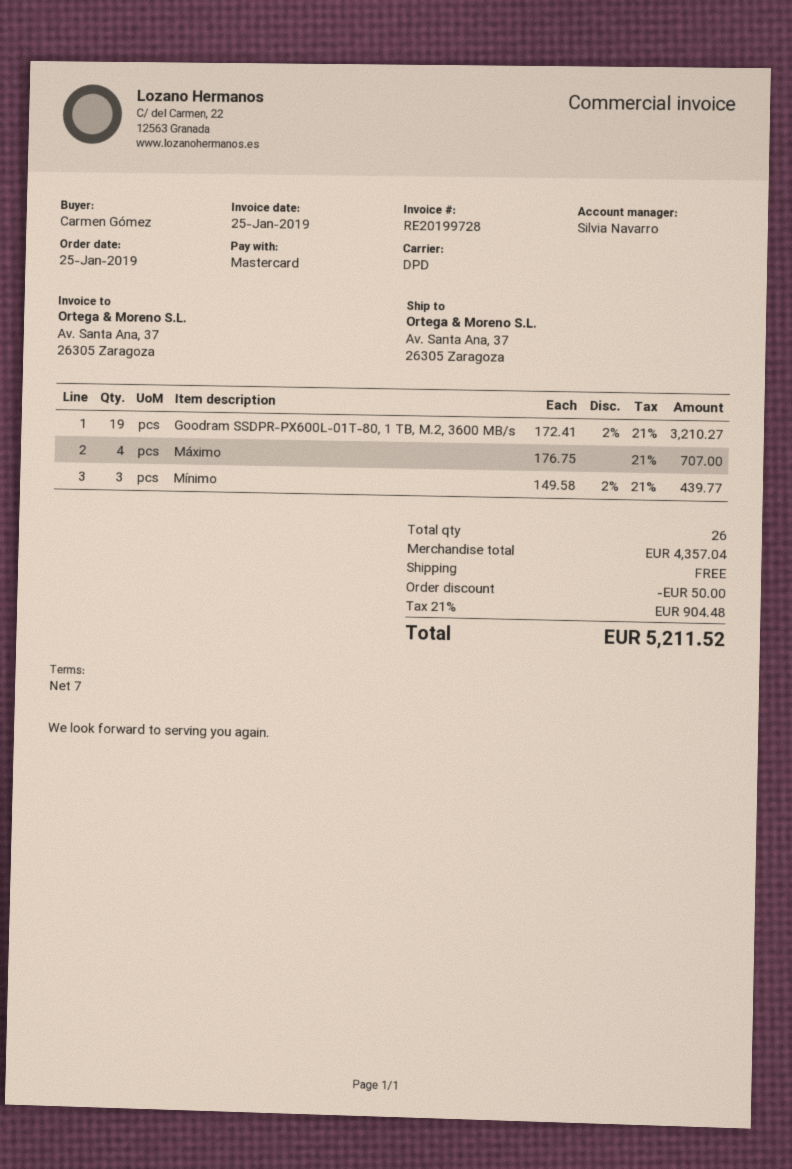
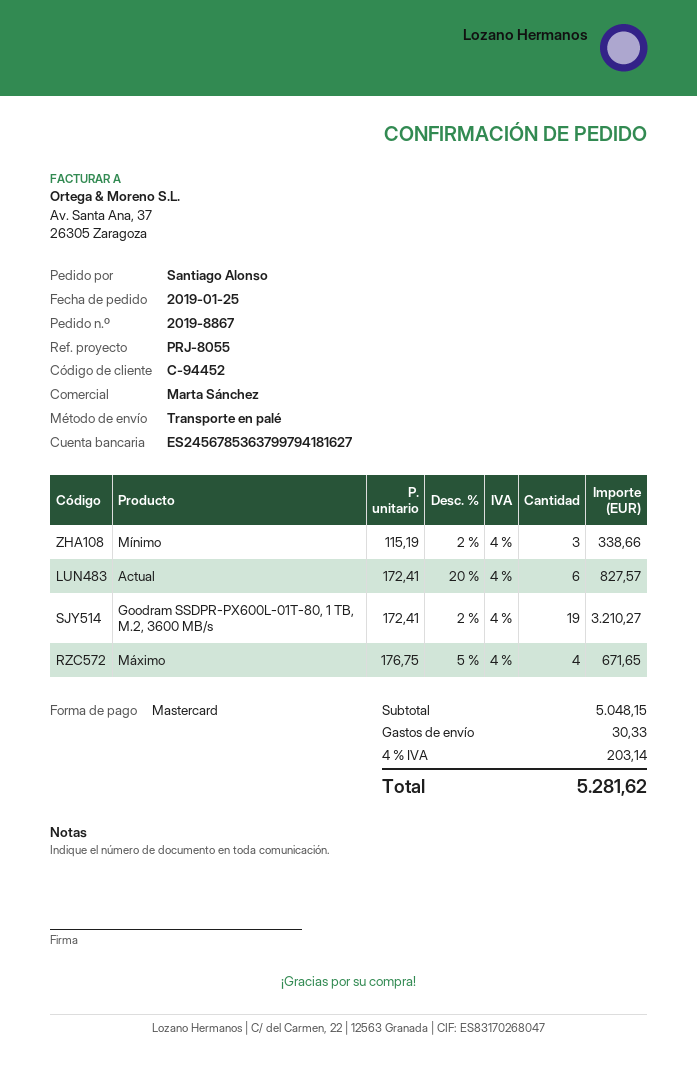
ordered by: Carmen Gómez -> Santiago Alonso
sales rep: Silvia Navarro -> Marta Sánchez
shipping method: DPD -> pallet freight
Máximo: 4 x 176.75 = 707.00 -> 4 x 176.75 - 5% = 671.65
Mínimo: 3 x 149.58 - 2% = 439.77 -> 3 x 115.19 - 2% = 338.66
Actual: none -> 6 x 172.41 - 20% = 827.57
subtotal: 4357.04 -> 5048.15
discount: 50.00 -> none
shipping: 0.00 -> 30.33
tax: 21% = 904.48 -> 4% = 203.14
total: 5211.52 -> 5281.62

